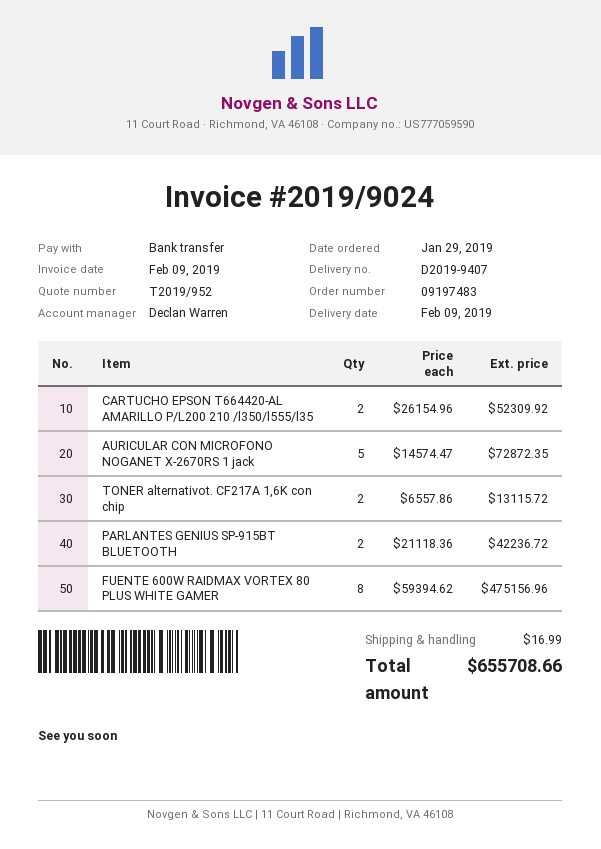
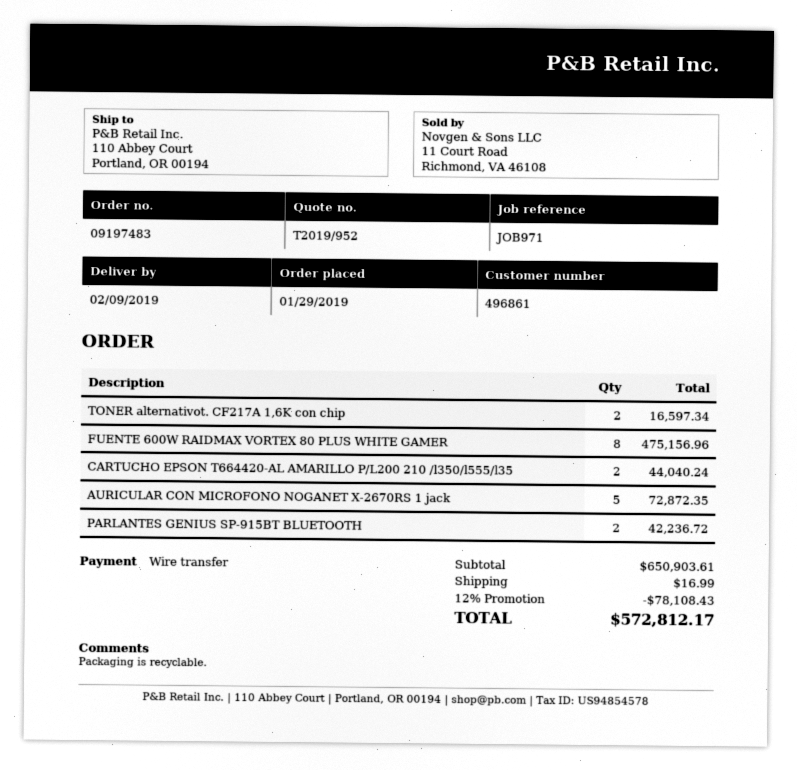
CARTUCHO EPSON T664420-AL AMARILLO P/L200 210 /l350/l555/l35: 2 for 52309.92 -> 2 for 44040.24
TONER alternativot. CF217A 1,6K con chip: 2 for 13115.72 -> 2 for 16597.34
discount: none -> 12% = 78108.43
total: 655708.66 -> 572812.17

